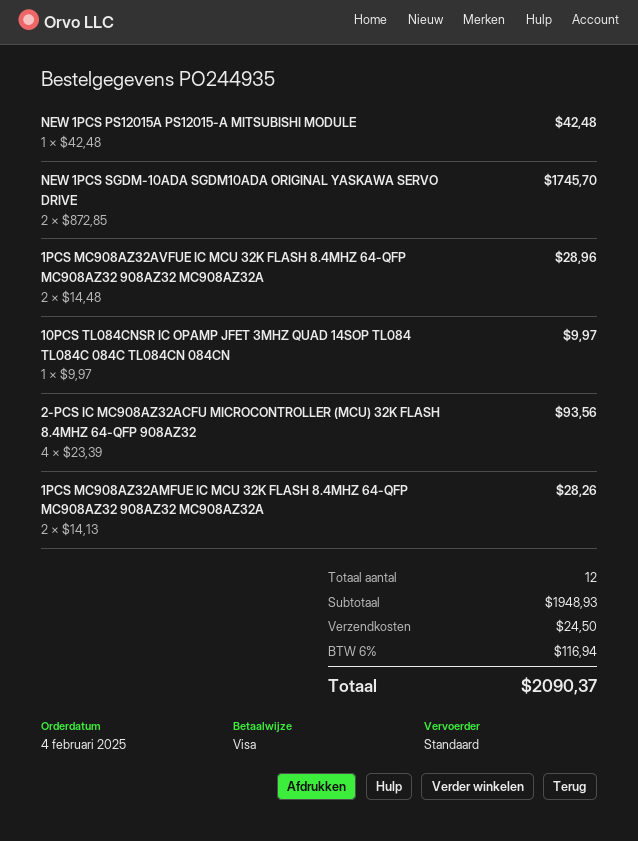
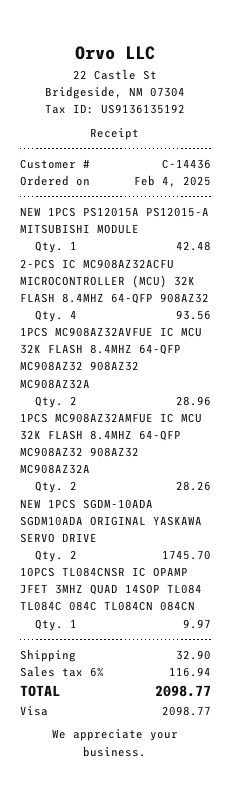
shipping: 24.50 -> 32.90
total: 2090.37 -> 2098.77

